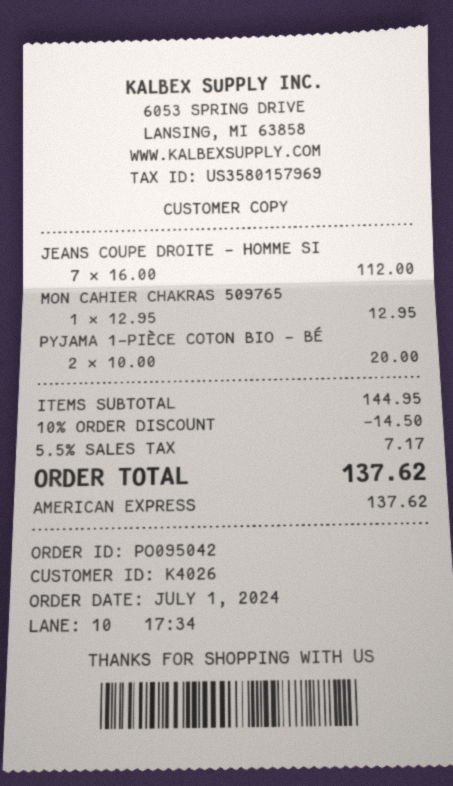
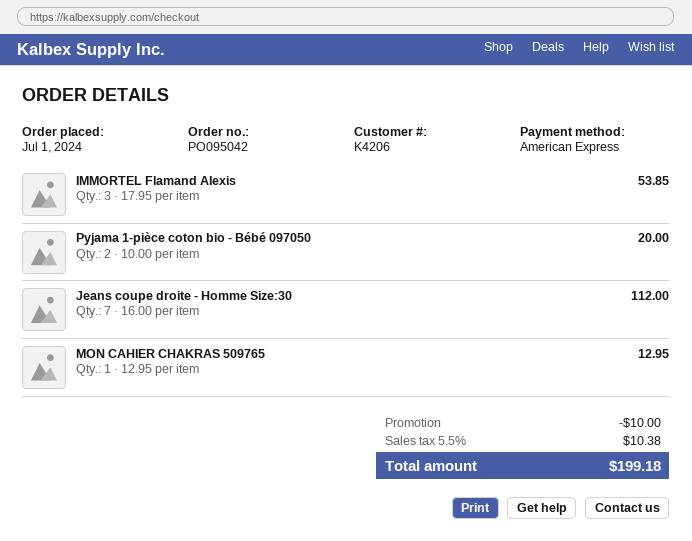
customer number: K4026 -> K4206
IMMORTEL Flamand Alexis: none -> 3 x 17.95 = 53.85
discount: 14.50 -> 10.00
tax: 5.5% = 7.17 -> 5.5% = 10.38
total: 137.62 -> 199.18

